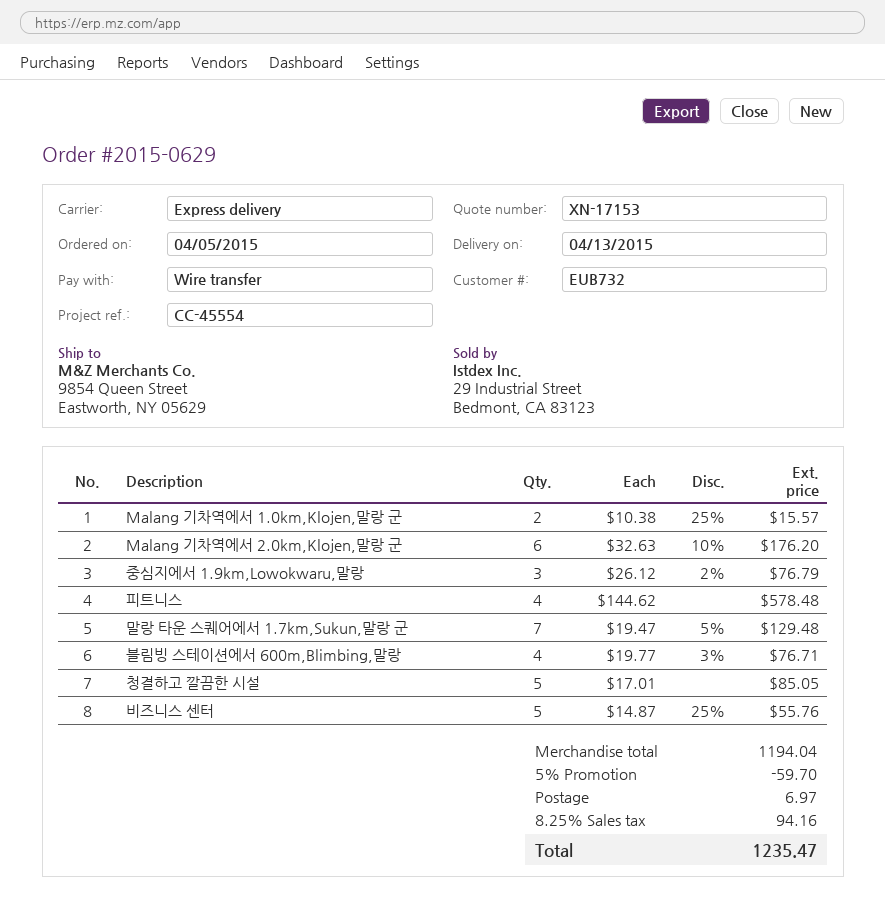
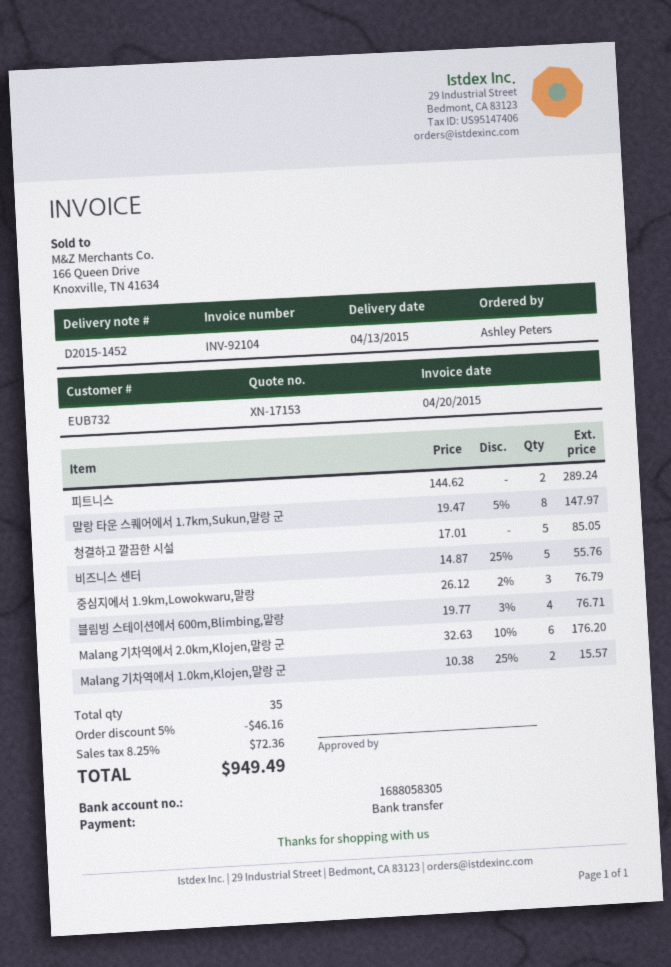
피트니스: 4 x 144.62 = 578.48 -> 2 x 144.62 = 289.24
말랑 타운 스퀘어에서 1.7km,Sukun,말랑 군: 7 x 19.47 - 5% = 129.48 -> 8 x 19.47 - 5% = 147.97
discount: 5% = 59.70 -> 5% = 46.16
shipping: 6.97 -> none
tax: 8.25% = 94.16 -> 8.25% = 72.36
total: 1235.47 -> 949.49

